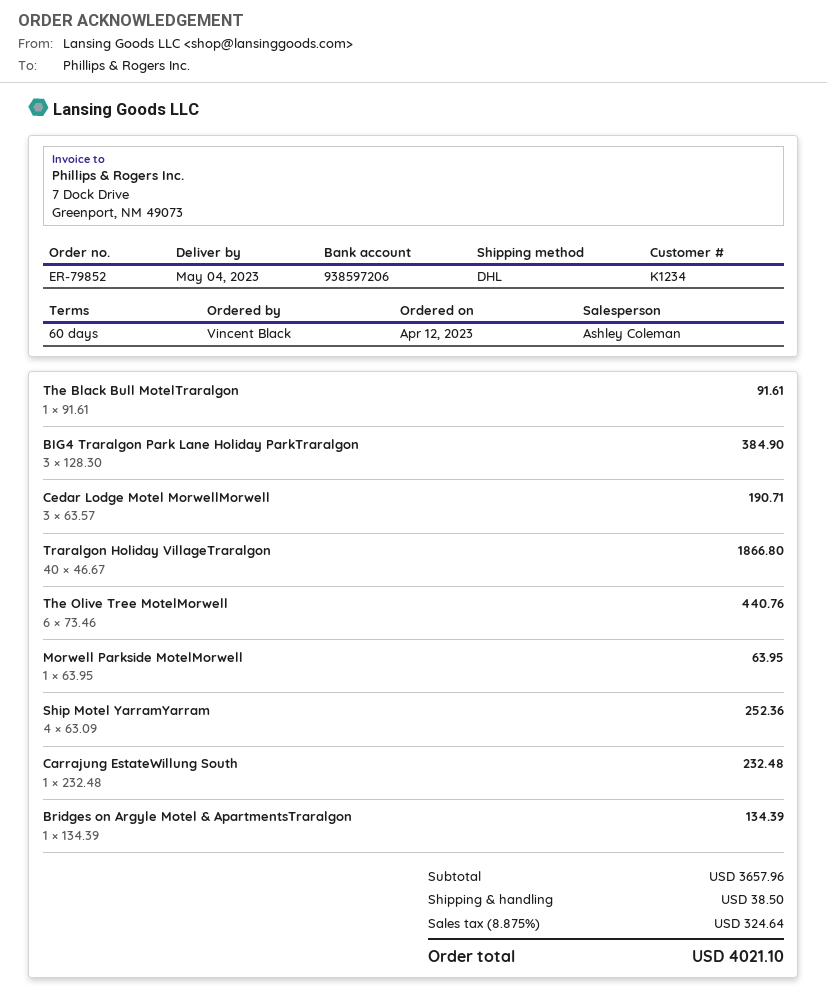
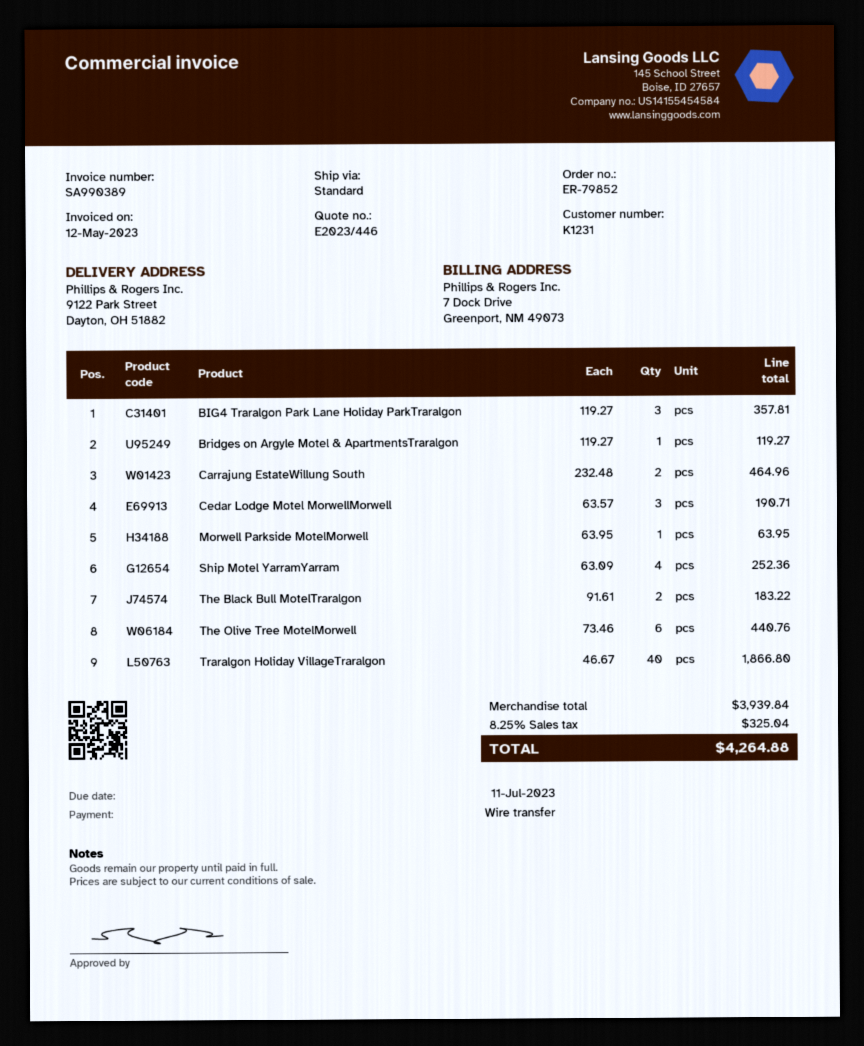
customer number: K1234 -> K1231
shipping method: DHL -> standard
The Black Bull MotelTraralgon: 1 x 91.61 = 91.61 -> 2 x 91.61 = 183.22
BIG4 Traralgon Park Lane Holiday ParkTraralgon: 3 x 128.30 = 384.90 -> 3 x 119.27 = 357.81
Carrajung EstateWillung South: 1 x 232.48 = 232.48 -> 2 x 232.48 = 464.96
Bridges on Argyle Motel & ApartmentsTraralgon: 1 x 134.39 = 134.39 -> 1 x 119.27 = 119.27
subtotal: 3657.96 -> 3939.84
shipping: 38.50 -> none
tax: 8.875% = 324.64 -> 8.25% = 325.04
total: 4021.10 -> 4264.88

